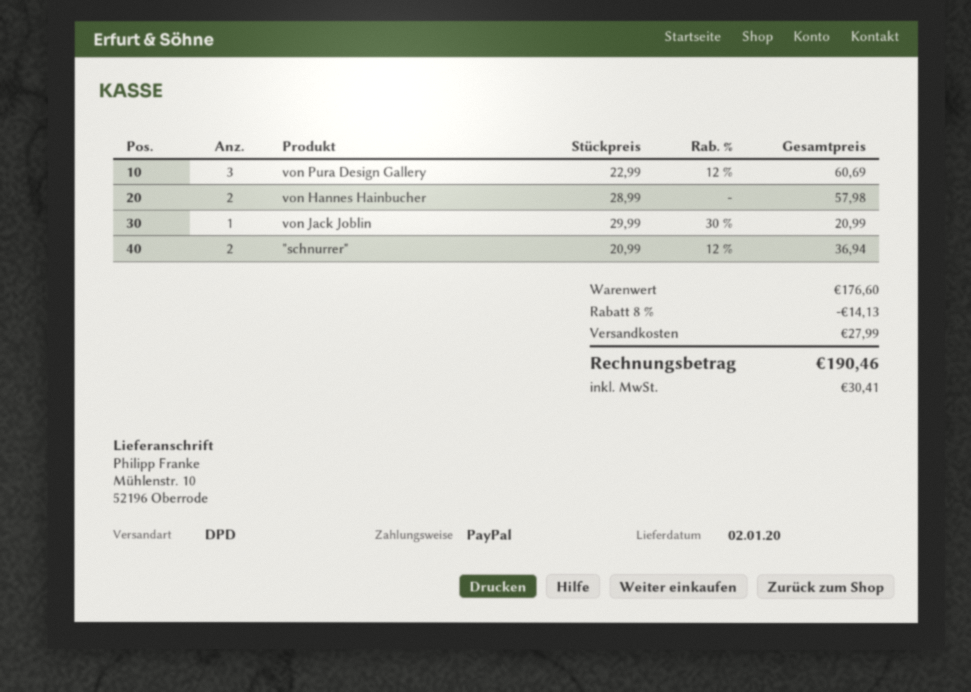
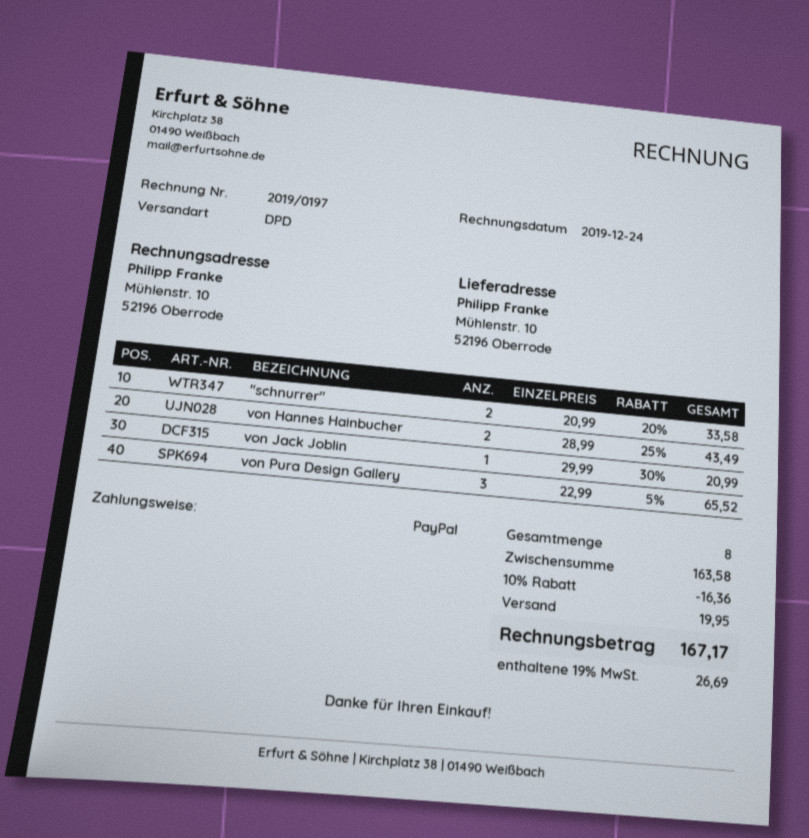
von Pura Design Gallery: 3 x 22.99 - 12% = 60.69 -> 3 x 22.99 - 5% = 65.52
von Hannes Hainbucher: 2 x 28.99 = 57.98 -> 2 x 28.99 - 25% = 43.49
"schnurrer": 2 x 20.99 - 12% = 36.94 -> 2 x 20.99 - 20% = 33.58
subtotal: 176.60 -> 163.58
discount: 8% = 14.13 -> 10% = 16.36
shipping: 27.99 -> 19.95
tax: 30.41 -> 26.69
total: 190.46 -> 167.17

